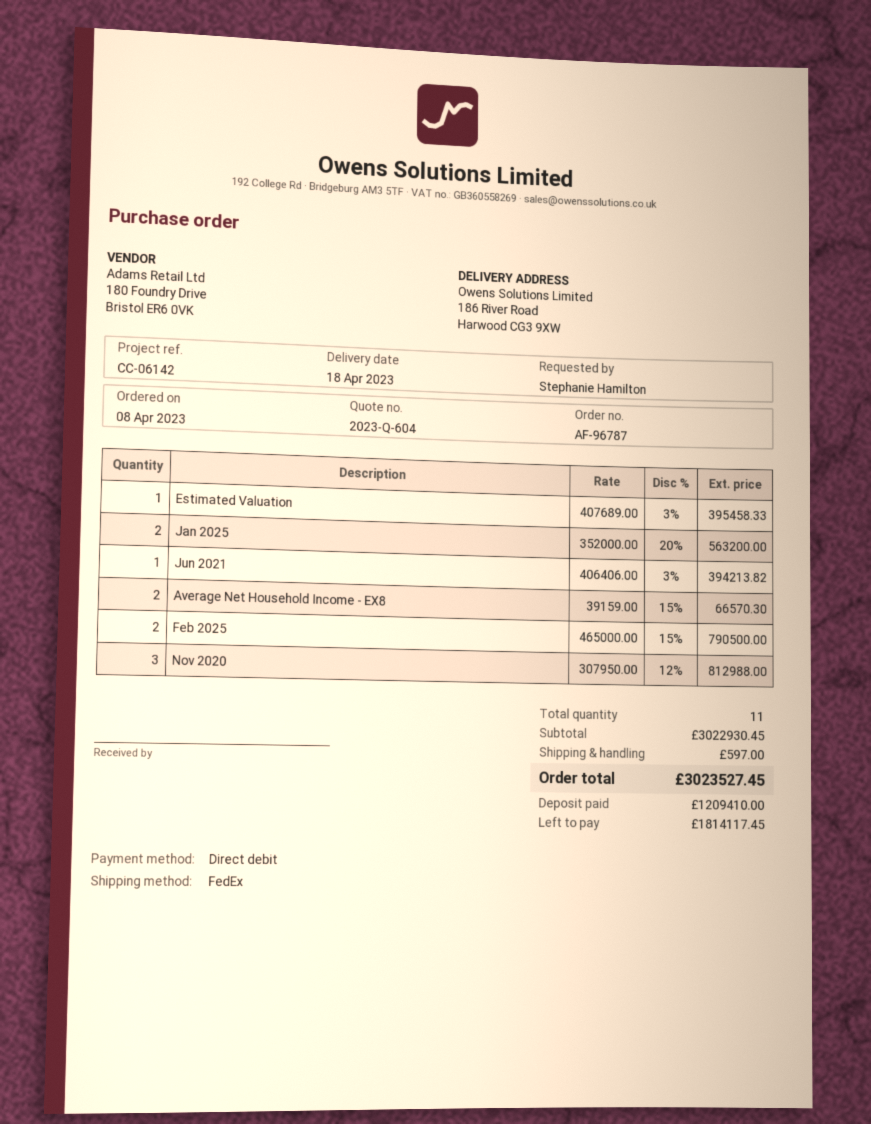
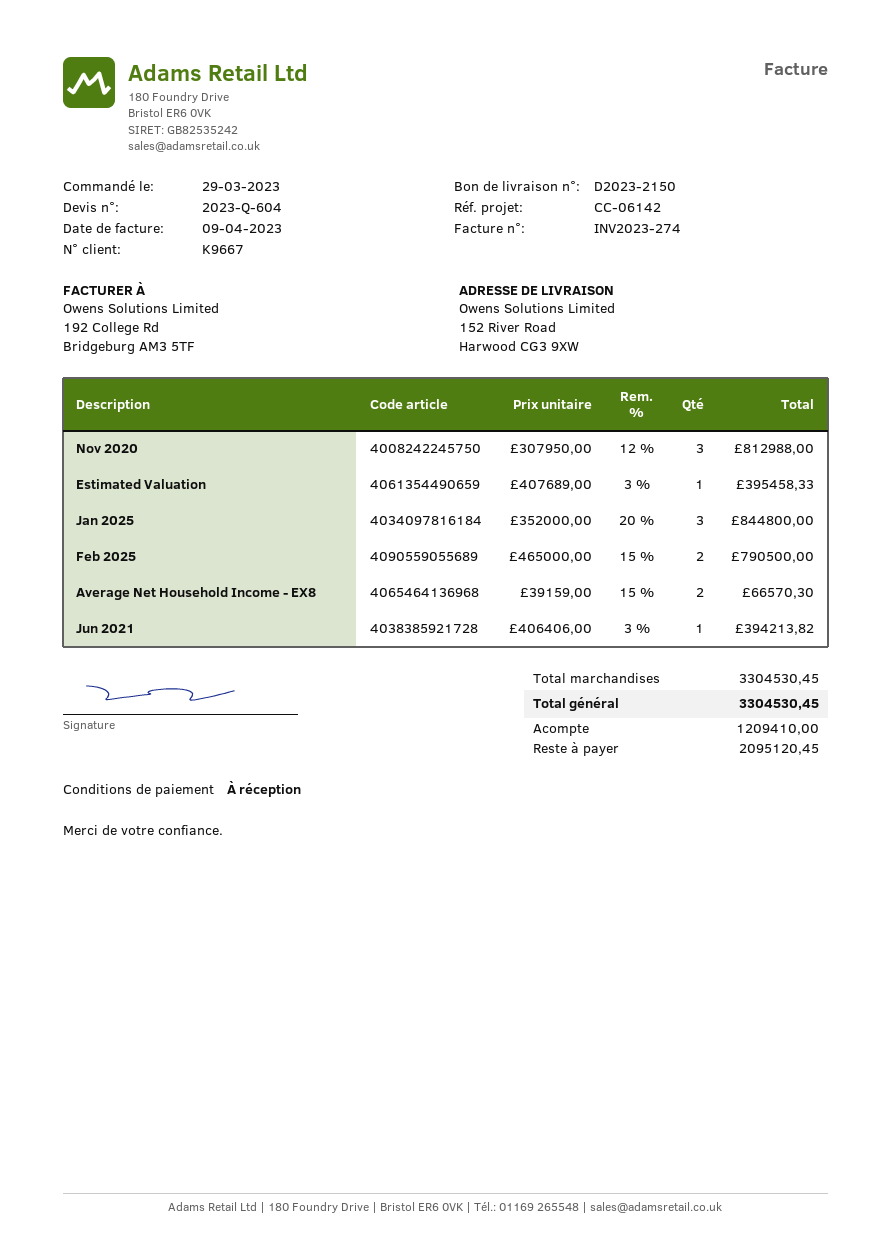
order date: 2023-04-08 -> 2023-03-29
ship to: 186 River Road, Harwood CG3 9XW -> 152 River Road, Harwood CG3 9XW
Jan 2025: 2 x 352000.00 - 20% = 563200.00 -> 3 x 352000.00 - 20% = 844800.00
subtotal: 3022930.45 -> 3304530.45
shipping: 597.00 -> none
total: 3023527.45 -> 3304530.45
balance: 1814117.45 -> 2095120.45

